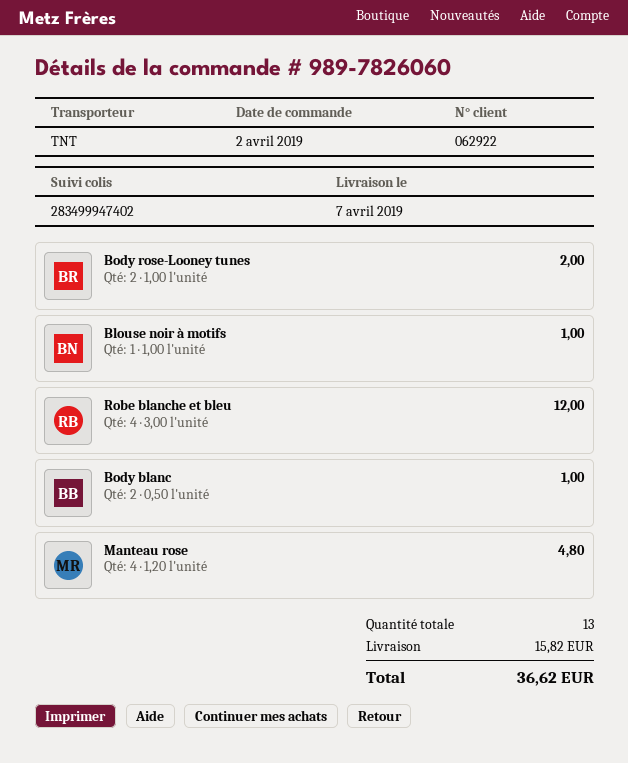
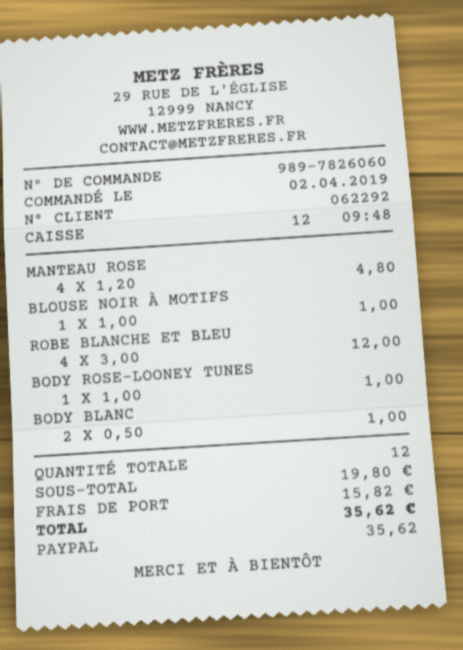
customer number: 062922 -> 062292
Body rose-Looney tunes: 2 x 1.00 = 2.00 -> 1 x 1.00 = 1.00
total quantity: 13 -> 12
total: 36.62 -> 35.62

